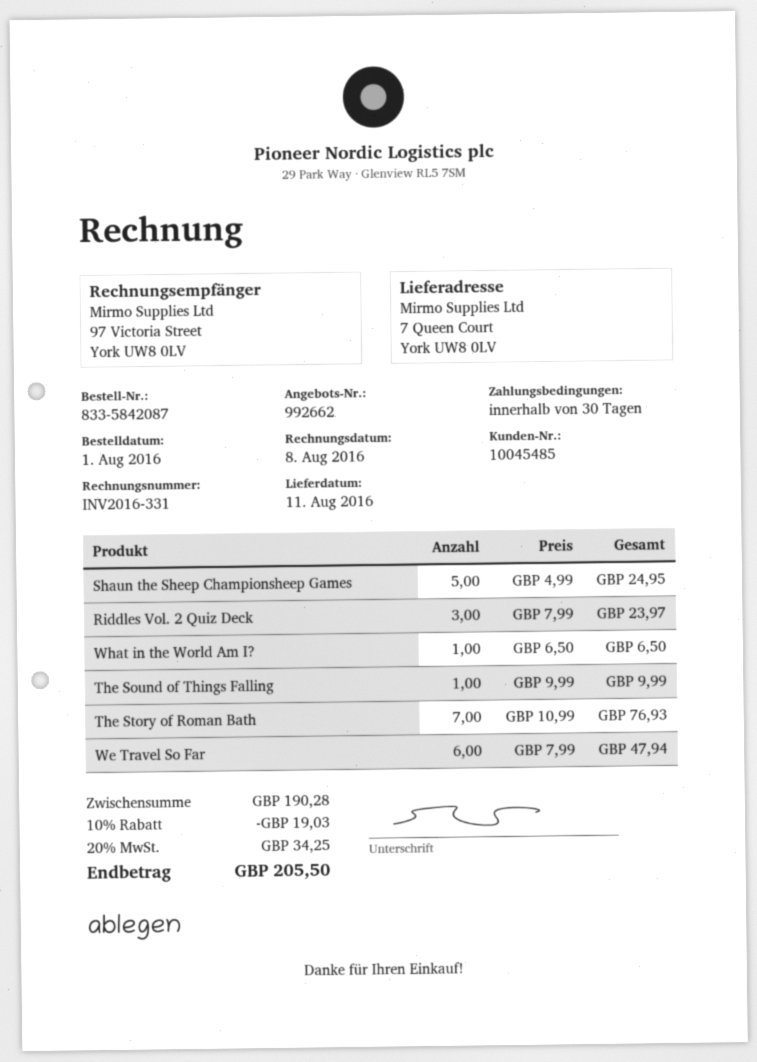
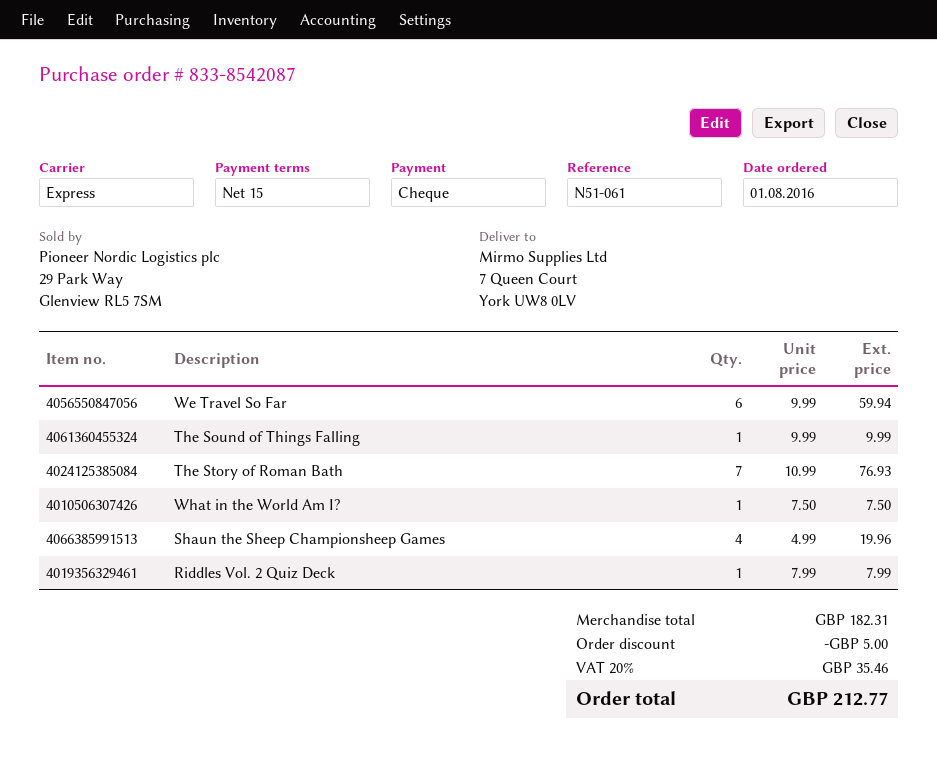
order number: 833-5842087 -> 833-8542087
payment terms: 30 days -> 15 days
Shaun the Sheep Championsheep Games: 5 x 4.99 = 24.95 -> 4 x 4.99 = 19.96
Riddles Vol. 2 Quiz Deck: 3 x 7.99 = 23.97 -> 1 x 7.99 = 7.99
What in the World Am I?: 1 x 6.50 = 6.50 -> 1 x 7.50 = 7.50
We Travel So Far: 6 x 7.99 = 47.94 -> 6 x 9.99 = 59.94
subtotal: 190.28 -> 182.31
discount: 19.03 -> 5.00
tax: 20% = 34.25 -> 20% = 35.46
total: 205.50 -> 212.77

